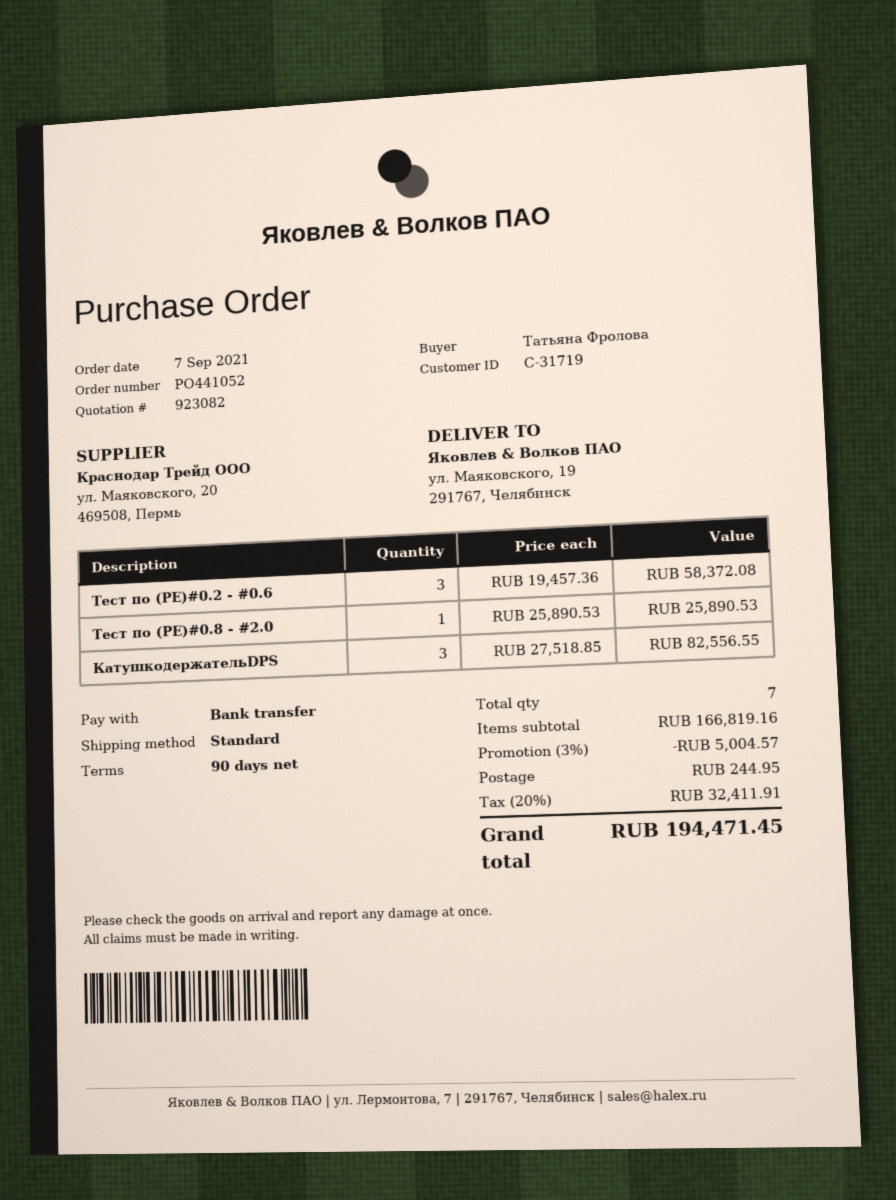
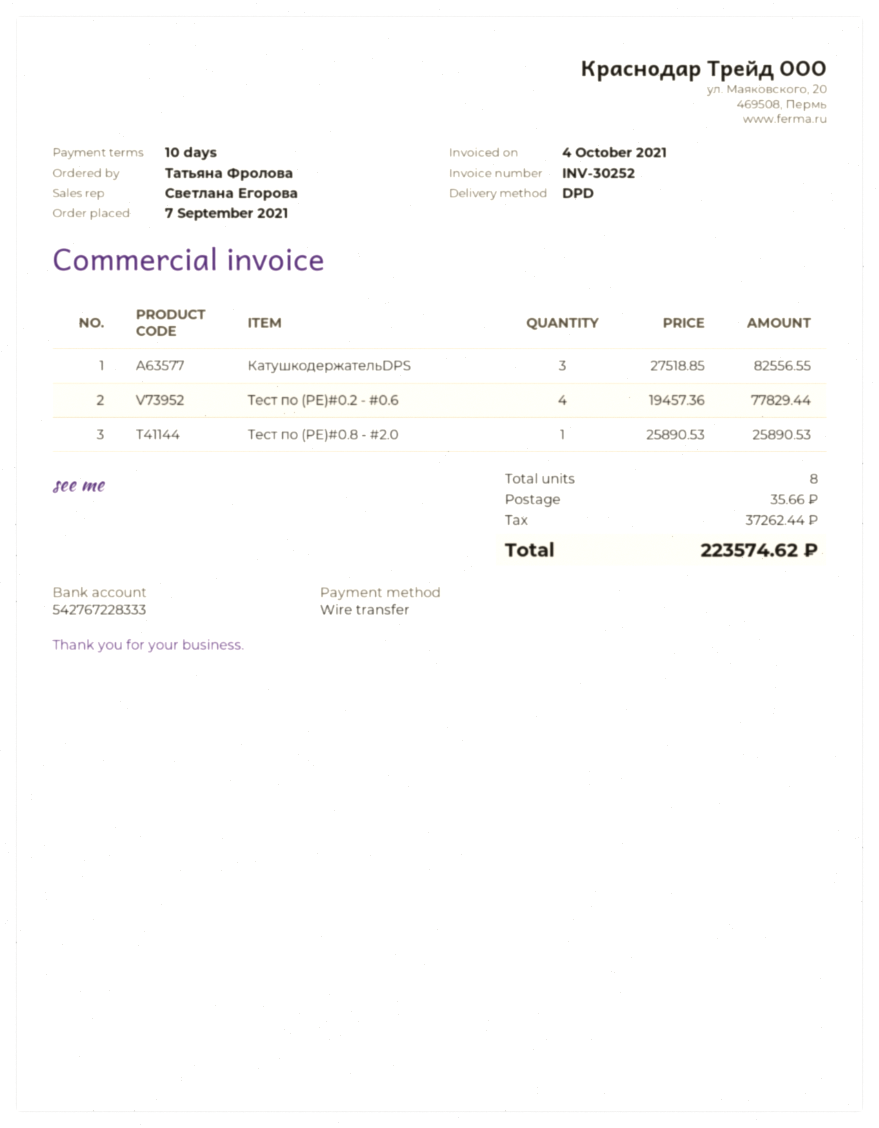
payment terms: 90 days -> 10 days
shipping method: standard -> DPD
Тест по (РЕ)#0.2 - #0.6: 3 x 19457.36 = 58372.08 -> 4 x 19457.36 = 77829.44
total quantity: 7 -> 8
discount: 3% = 5004.57 -> none
shipping: 244.95 -> 35.66
tax: 32411.91 -> 37262.44
total: 194471.45 -> 223574.62

